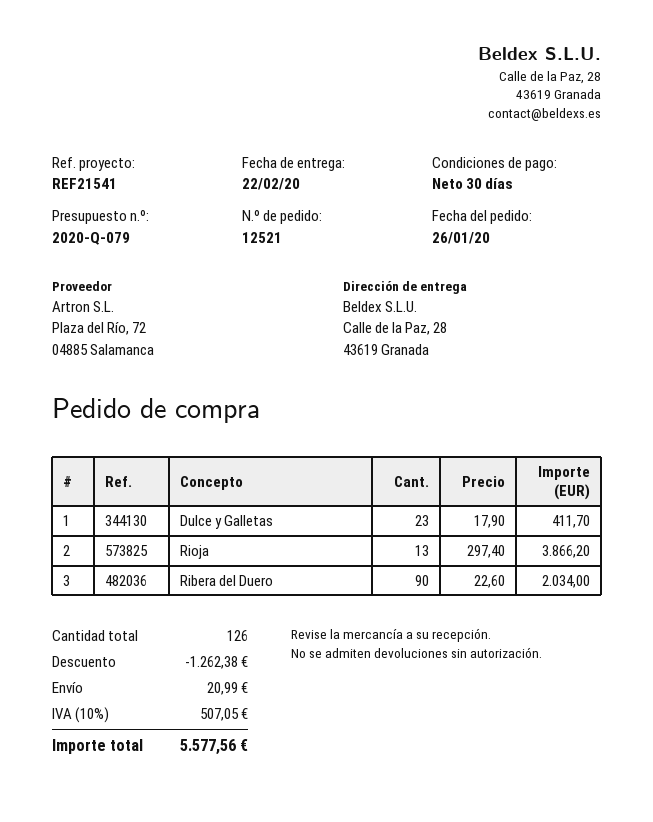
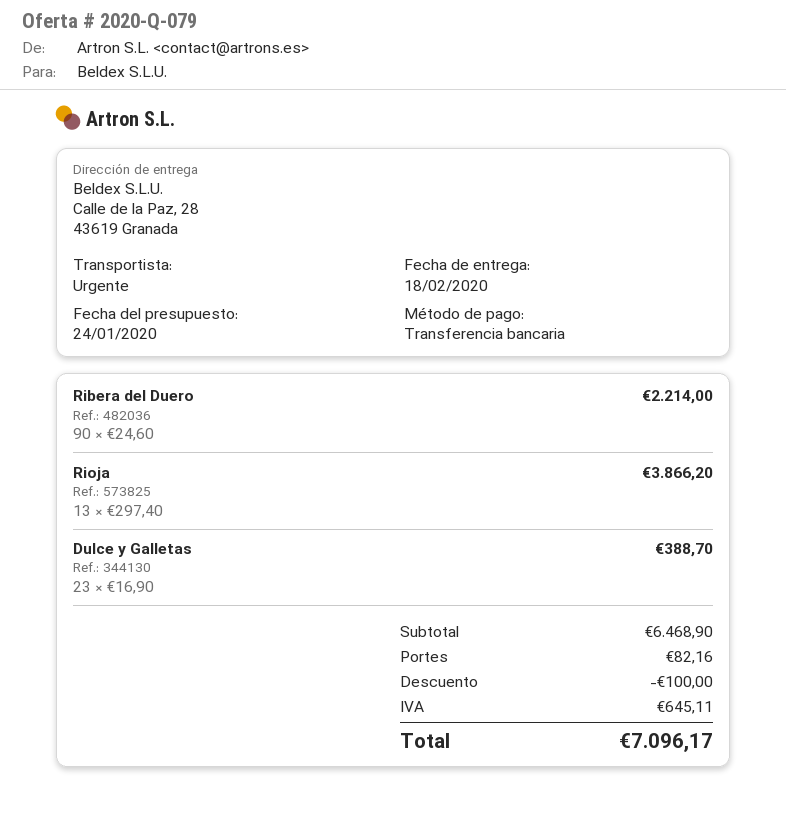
delivery date: 2020-02-22 -> 2020-02-18
Dulce y Galletas: 23 x 17.90 = 411.70 -> 23 x 16.90 = 388.70
Ribera del Duero: 90 x 22.60 = 2034.00 -> 90 x 24.60 = 2214.00
discount: 1262.38 -> 100.00
shipping: 20.99 -> 82.16
tax: 507.05 -> 645.11
total: 5577.56 -> 7096.17

